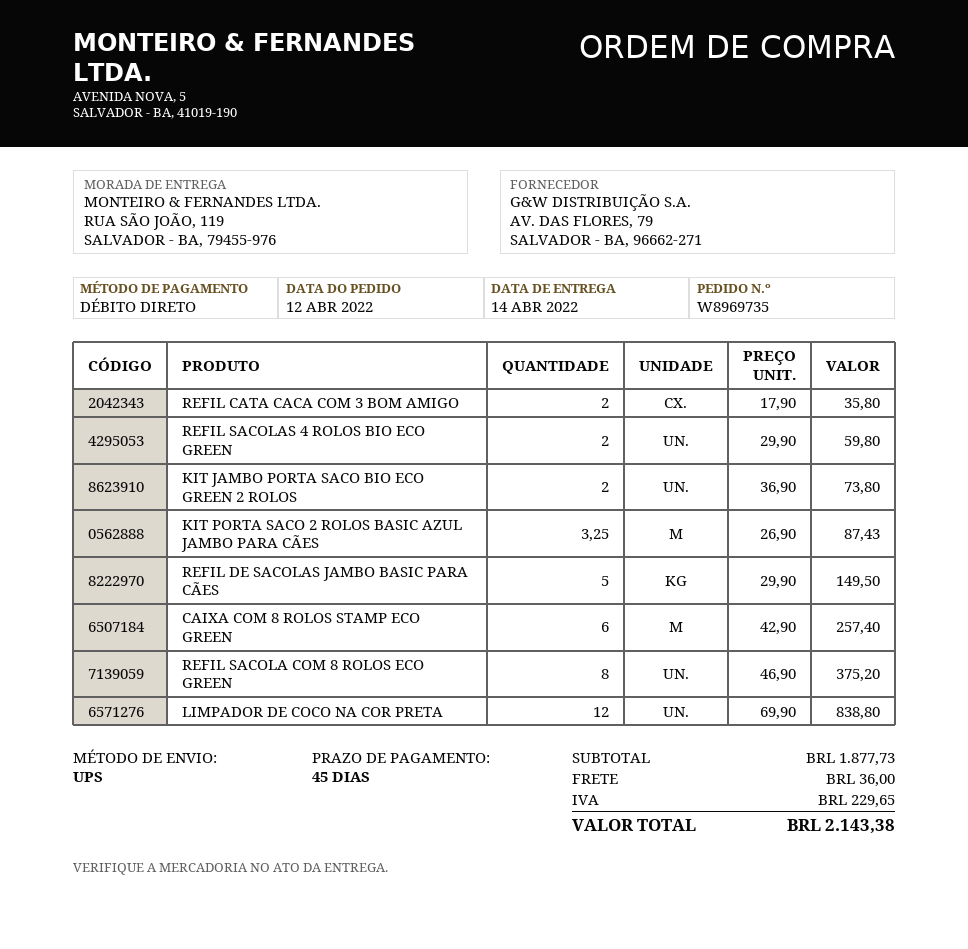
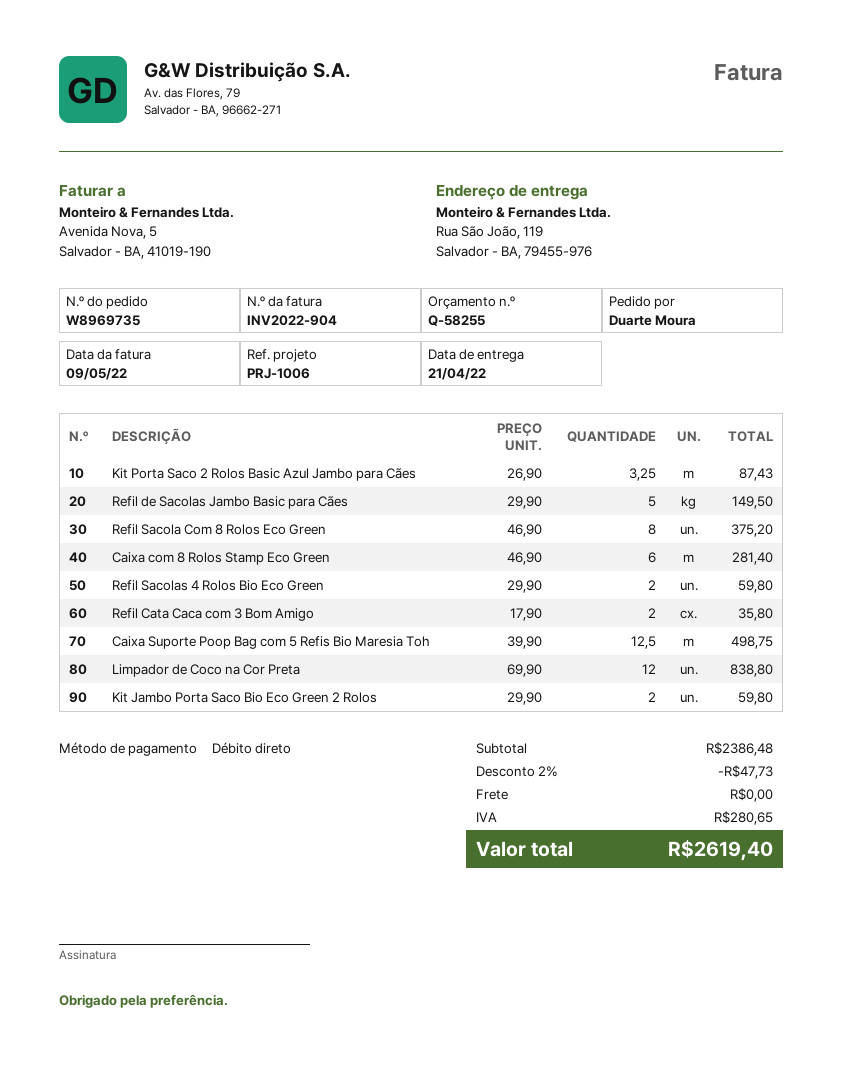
delivery date: 2022-04-14 -> 2022-04-21
KIT JAMBO PORTA SACO BIO ECO GREEN 2 ROLOS: 2 x 36.90 = 73.80 -> 2 x 29.90 = 59.80
CAIXA COM 8 ROLOS STAMP ECO GREEN: 6 x 42.90 = 257.40 -> 6 x 46.90 = 281.40
Caixa Suporte Poop Bag com 5 Refis Bio Maresia Toh: none -> 12.5 x 39.90 = 498.75
subtotal: 1877.73 -> 2386.48
discount: none -> 2% = 47.73
shipping: 36.00 -> 0.00
tax: 229.65 -> 280.65
total: 2143.38 -> 2619.40

